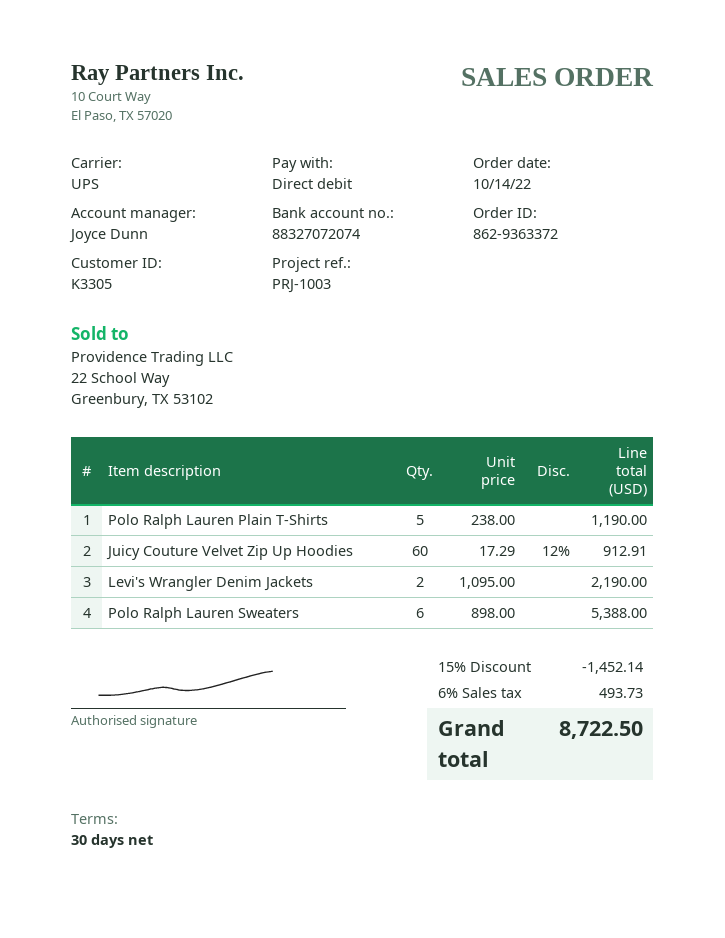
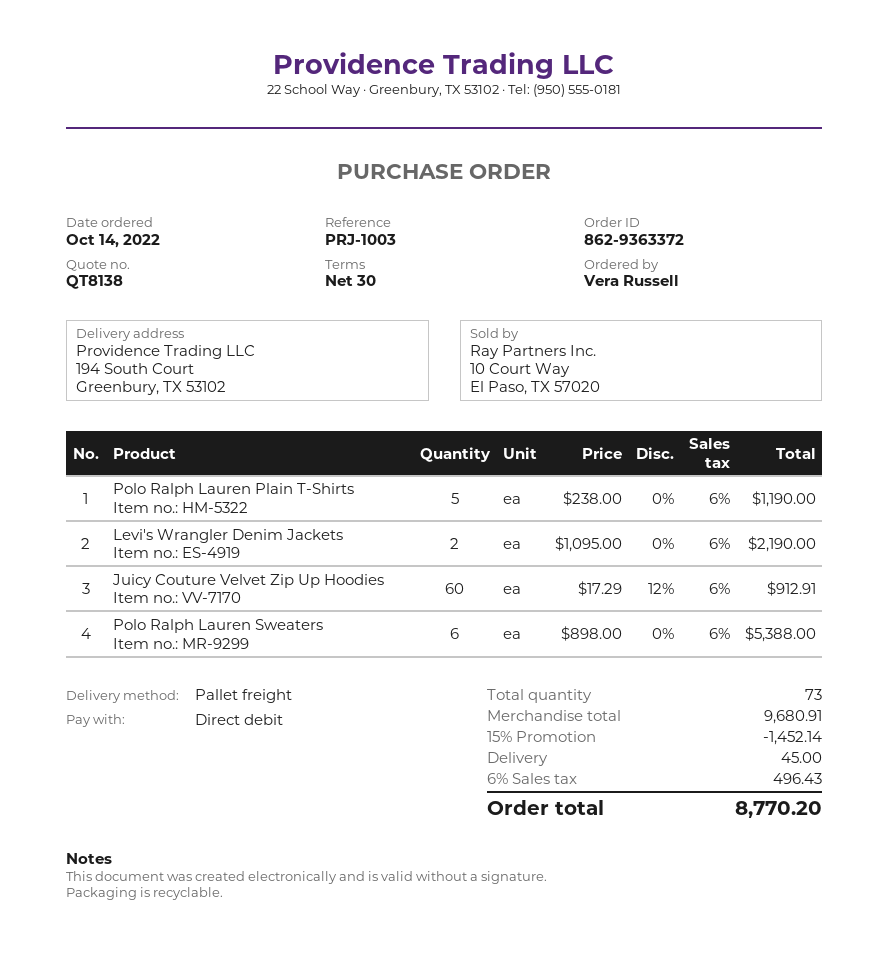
shipping method: UPS -> pallet freight
shipping: none -> 45.00
tax: 6% = 493.73 -> 6% = 496.43
total: 8722.50 -> 8770.20

